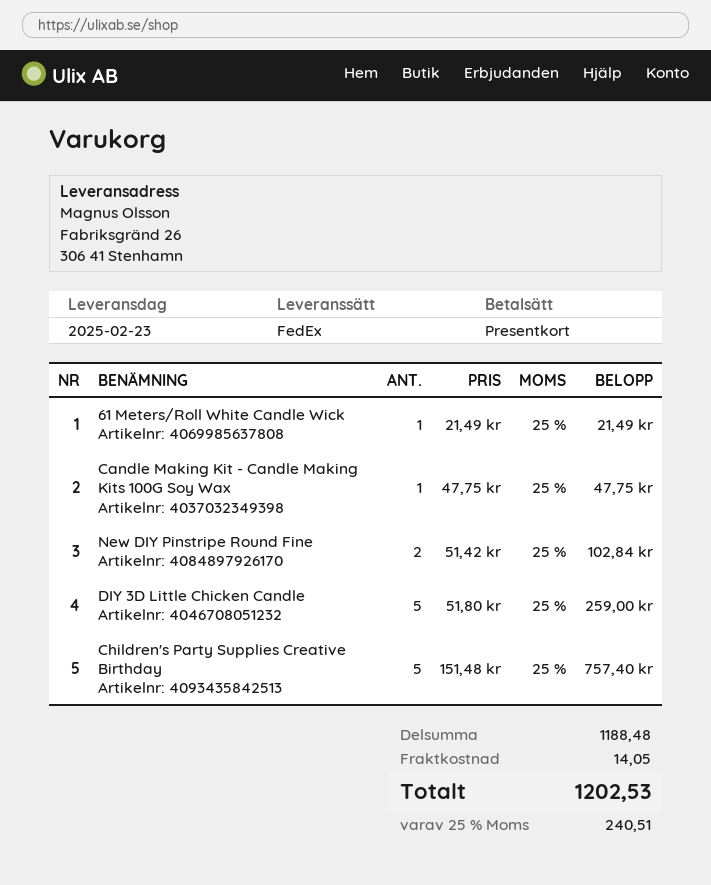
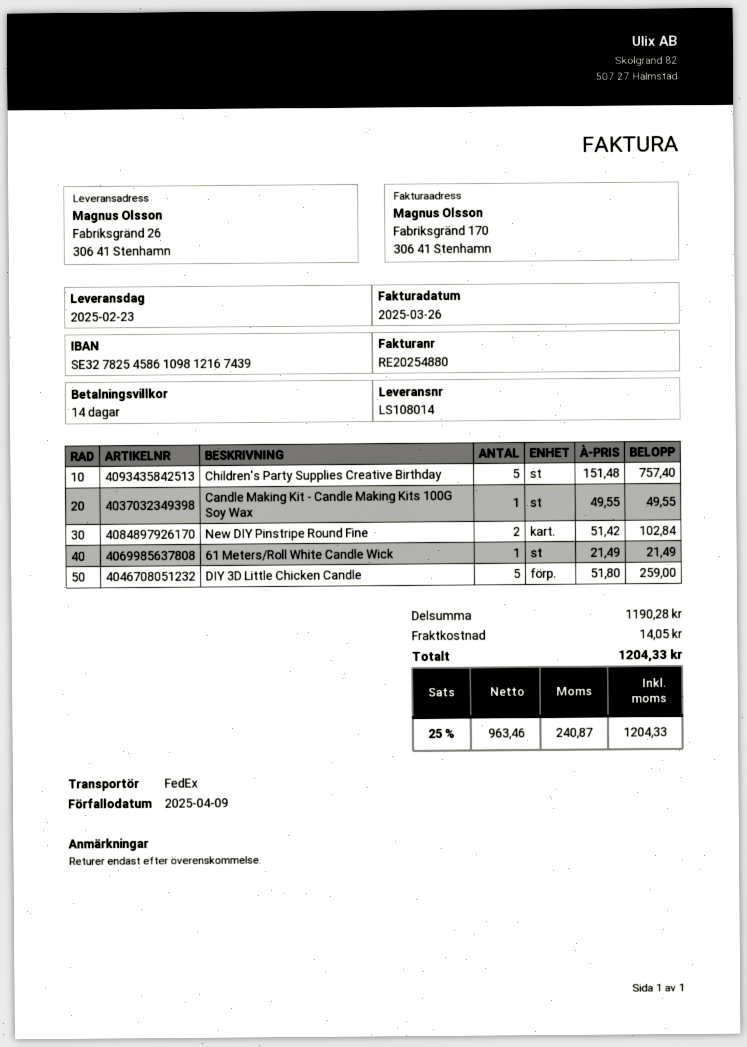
Candle Making Kit - Candle Making Kits 100G Soy Wax: 1 x 47.75 = 47.75 -> 1 x 49.55 = 49.55
subtotal: 1188.48 -> 1190.28
tax: 25% = 240.51 -> 25% = 240.87
total: 1202.53 -> 1204.33

